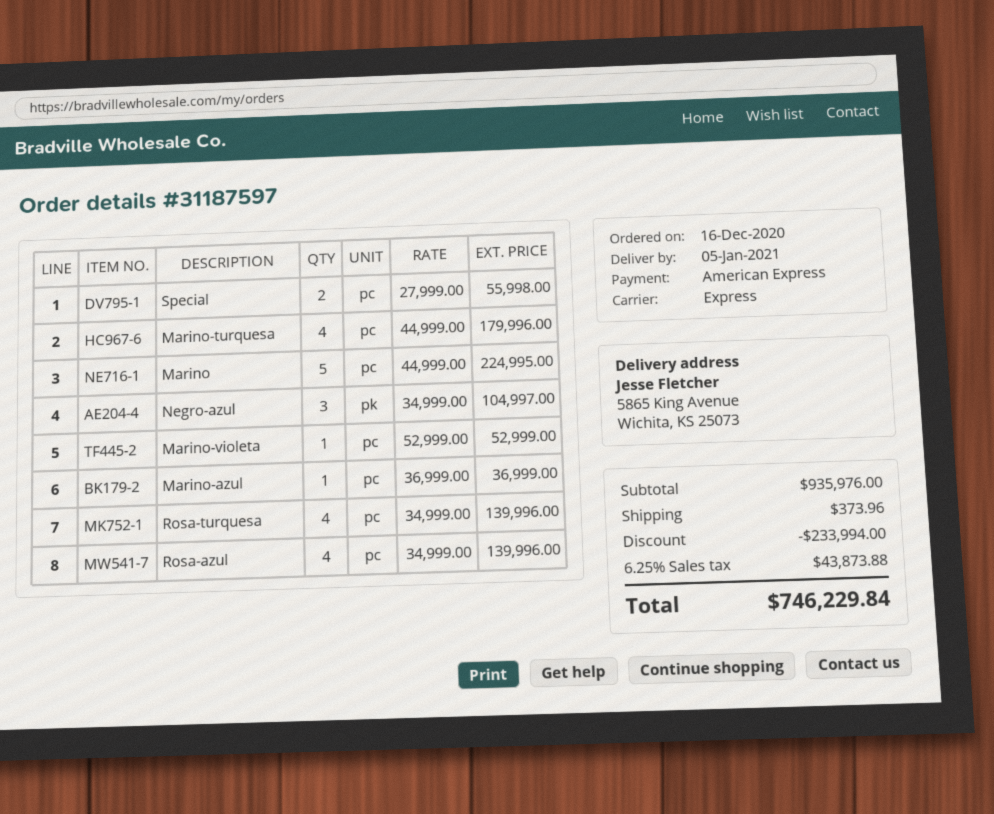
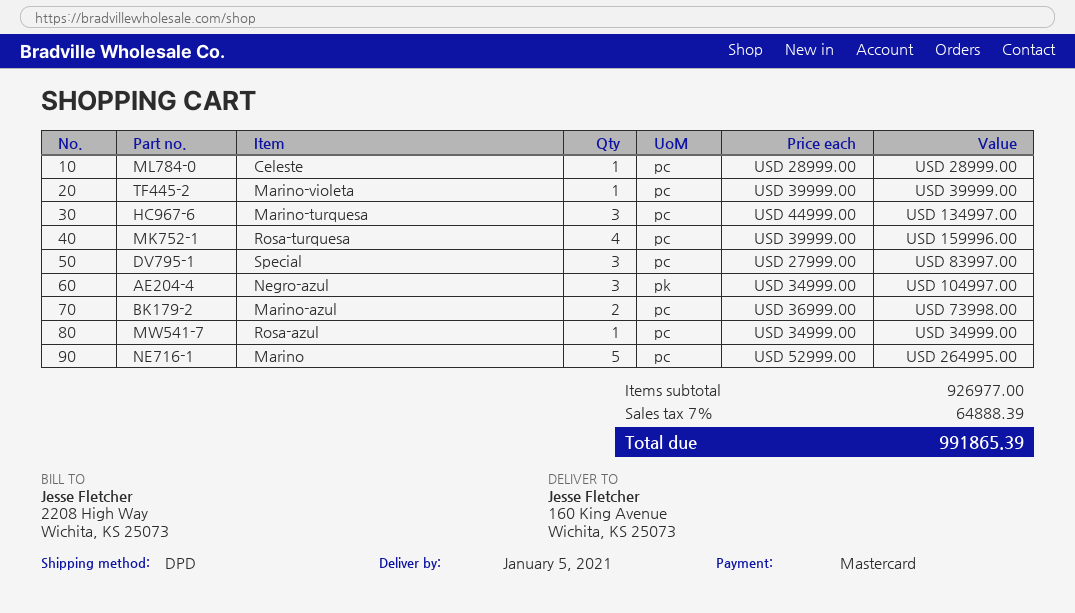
payment method: American Express -> Mastercard
shipping method: express -> DPD
ship to: 5865 King Avenue, Wichita, KS 25073 -> 160 King Avenue, Wichita, KS 25073
Special: 2 x 27999.00 = 55998.00 -> 3 x 27999.00 = 83997.00
Marino-turquesa: 4 x 44999.00 = 179996.00 -> 3 x 44999.00 = 134997.00
Marino: 5 x 44999.00 = 224995.00 -> 5 x 52999.00 = 264995.00
Marino-violeta: 1 x 52999.00 = 52999.00 -> 1 x 39999.00 = 39999.00
Marino-azul: 1 x 36999.00 = 36999.00 -> 2 x 36999.00 = 73998.00
Rosa-turquesa: 4 x 34999.00 = 139996.00 -> 4 x 39999.00 = 159996.00
Rosa-azul: 4 x 34999.00 = 139996.00 -> 1 x 34999.00 = 34999.00
Celeste: none -> 1 x 28999.00 = 28999.00
subtotal: 935976.00 -> 926977.00
discount: 233994.00 -> none
shipping: 373.96 -> none
tax: 6.25% = 43873.88 -> 7% = 64888.39
total: 746229.84 -> 991865.39

